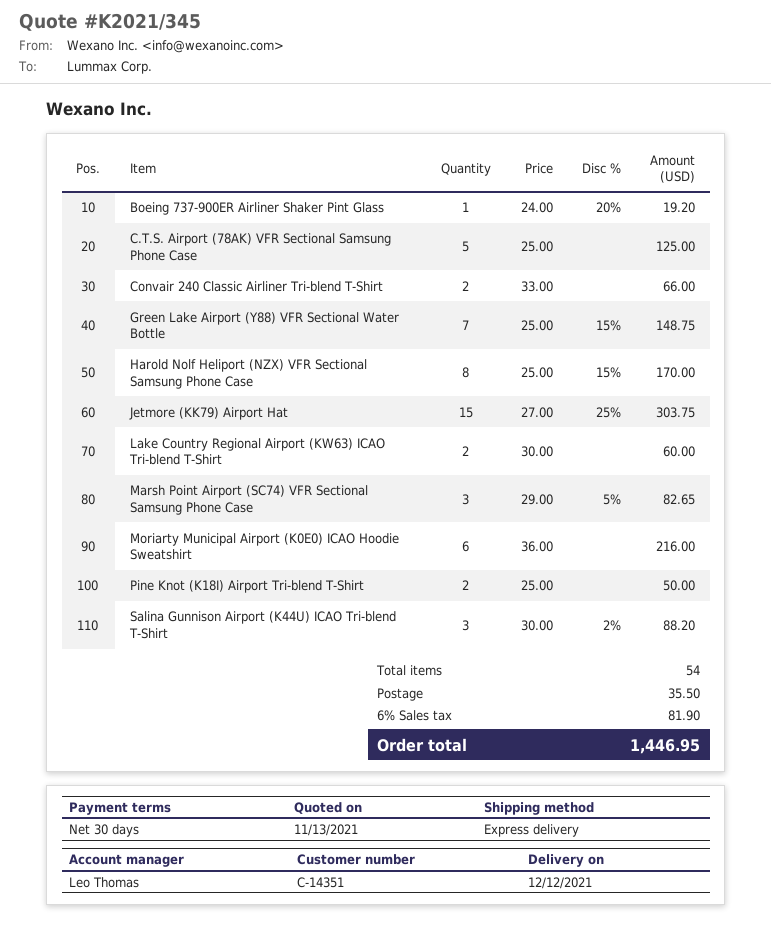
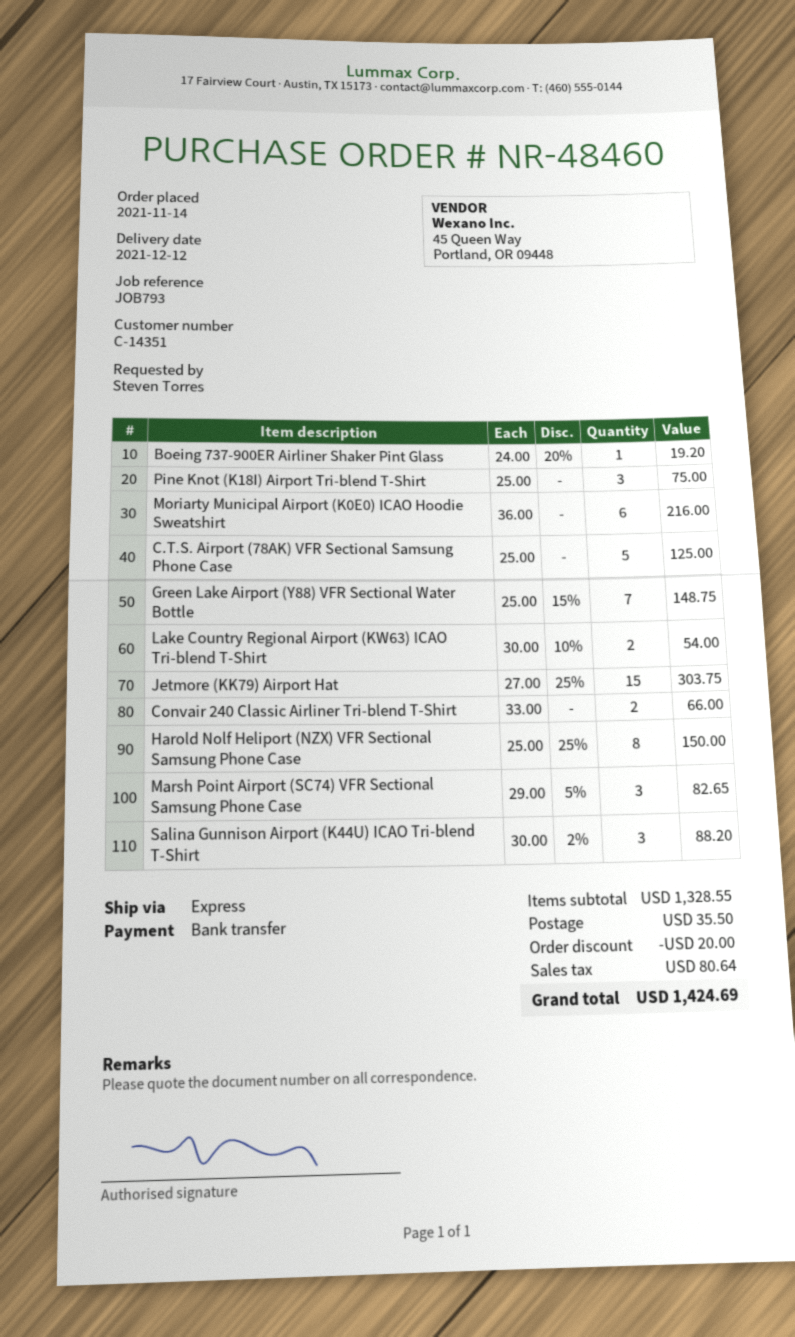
Harold Nolf Heliport (NZX) VFR Sectional Samsung Phone Case: 8 x 25.00 - 15% = 170.00 -> 8 x 25.00 - 25% = 150.00
Lake Country Regional Airport (KW63) ICAO Tri-blend T-Shirt: 2 x 30.00 = 60.00 -> 2 x 30.00 - 10% = 54.00
Pine Knot (K18I) Airport Tri-blend T-Shirt: 2 x 25.00 = 50.00 -> 3 x 25.00 = 75.00
discount: none -> 20.00
tax: 81.90 -> 80.64
total: 1446.95 -> 1424.69

